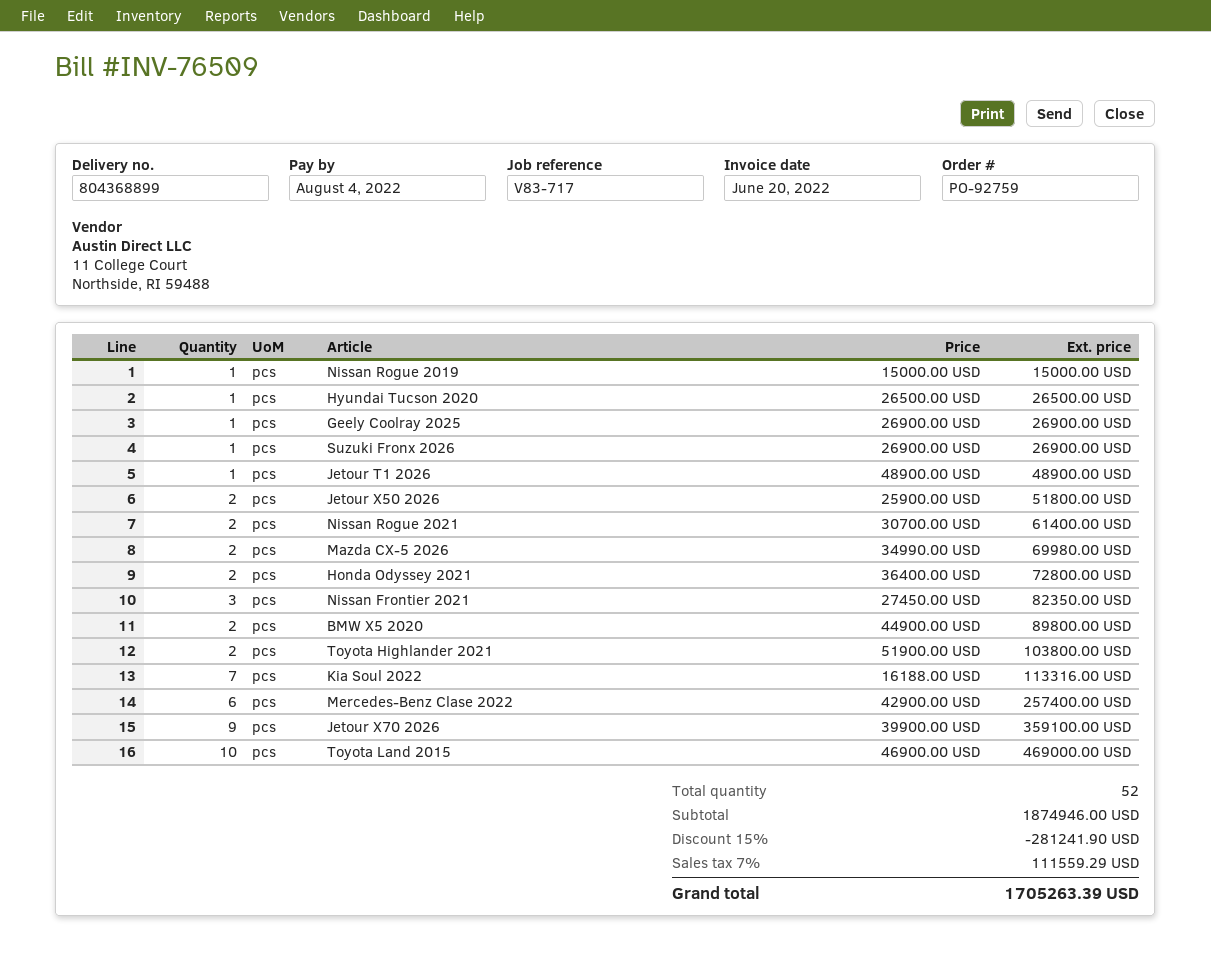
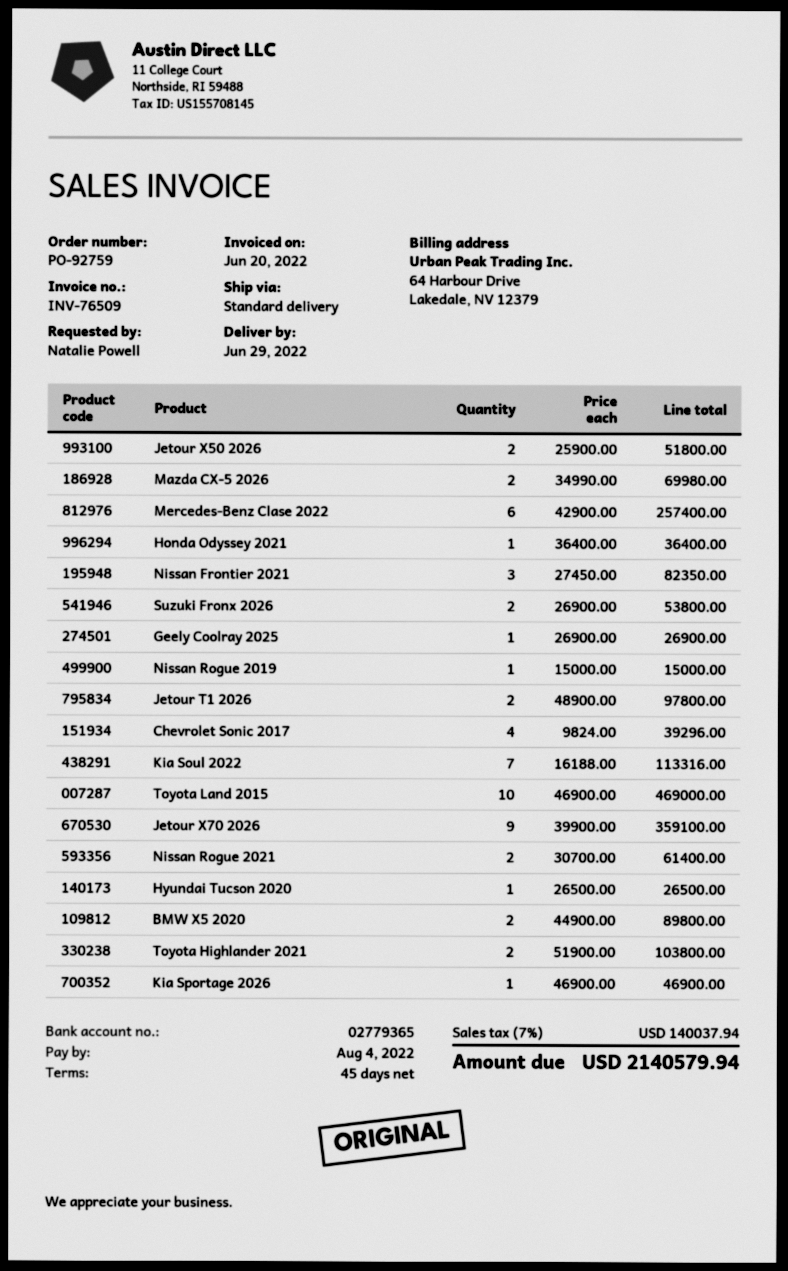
Suzuki Fronx 2026: 1 x 26900.00 = 26900.00 -> 2 x 26900.00 = 53800.00
Jetour T1 2026: 1 x 48900.00 = 48900.00 -> 2 x 48900.00 = 97800.00
Honda Odyssey 2021: 2 x 36400.00 = 72800.00 -> 1 x 36400.00 = 36400.00
Chevrolet Sonic 2017: none -> 4 x 9824.00 = 39296.00
Kia Sportage 2026: none -> 1 x 46900.00 = 46900.00
discount: 15% = 281241.90 -> none
tax: 7% = 111559.29 -> 7% = 140037.94
total: 1705263.39 -> 2140579.94

